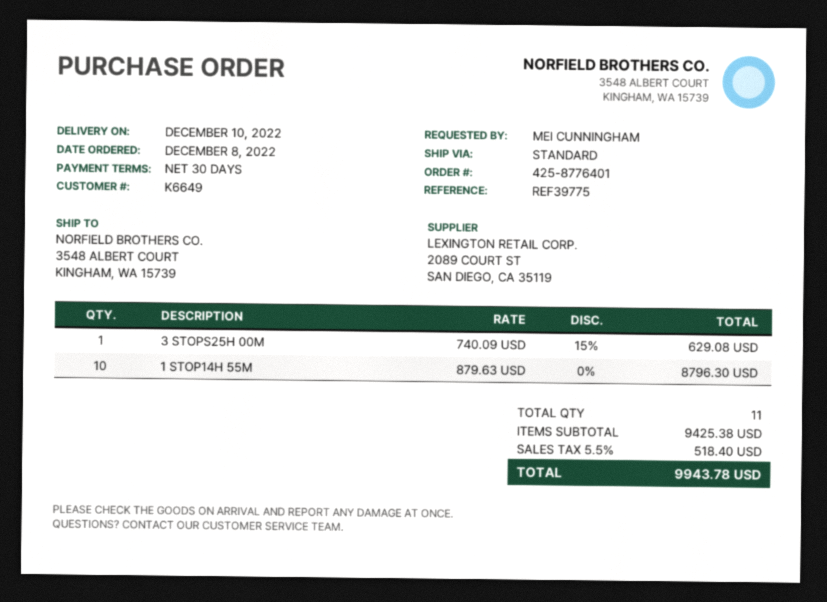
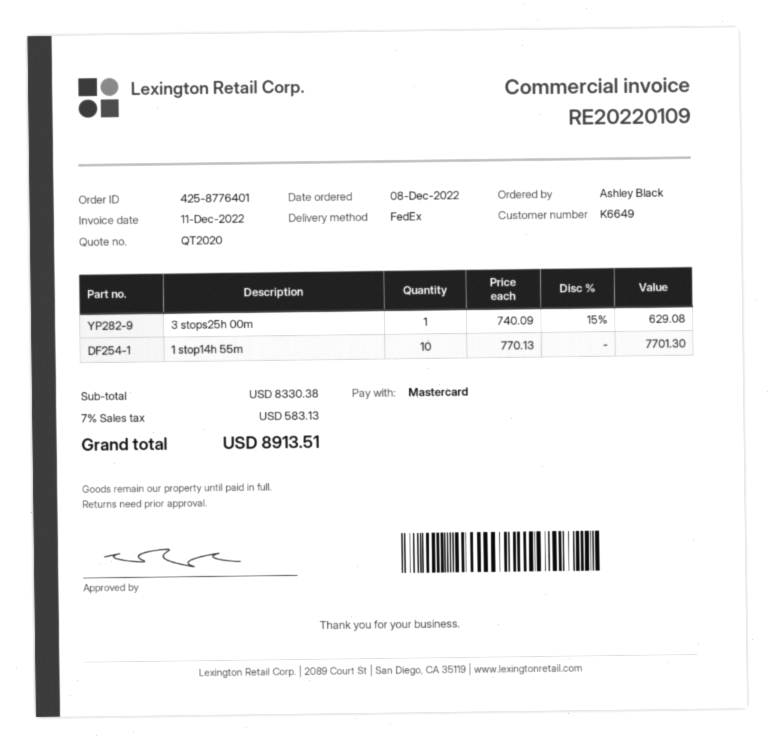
ordered by: MEI CUNNINGHAM -> Ashley Black
shipping method: standard -> FedEx
1 STOP14H 55M: 10 x 879.63 = 8796.30 -> 10 x 770.13 = 7701.30
subtotal: 9425.38 -> 8330.38
tax: 5.5% = 518.40 -> 7% = 583.13
total: 9943.78 -> 8913.51

